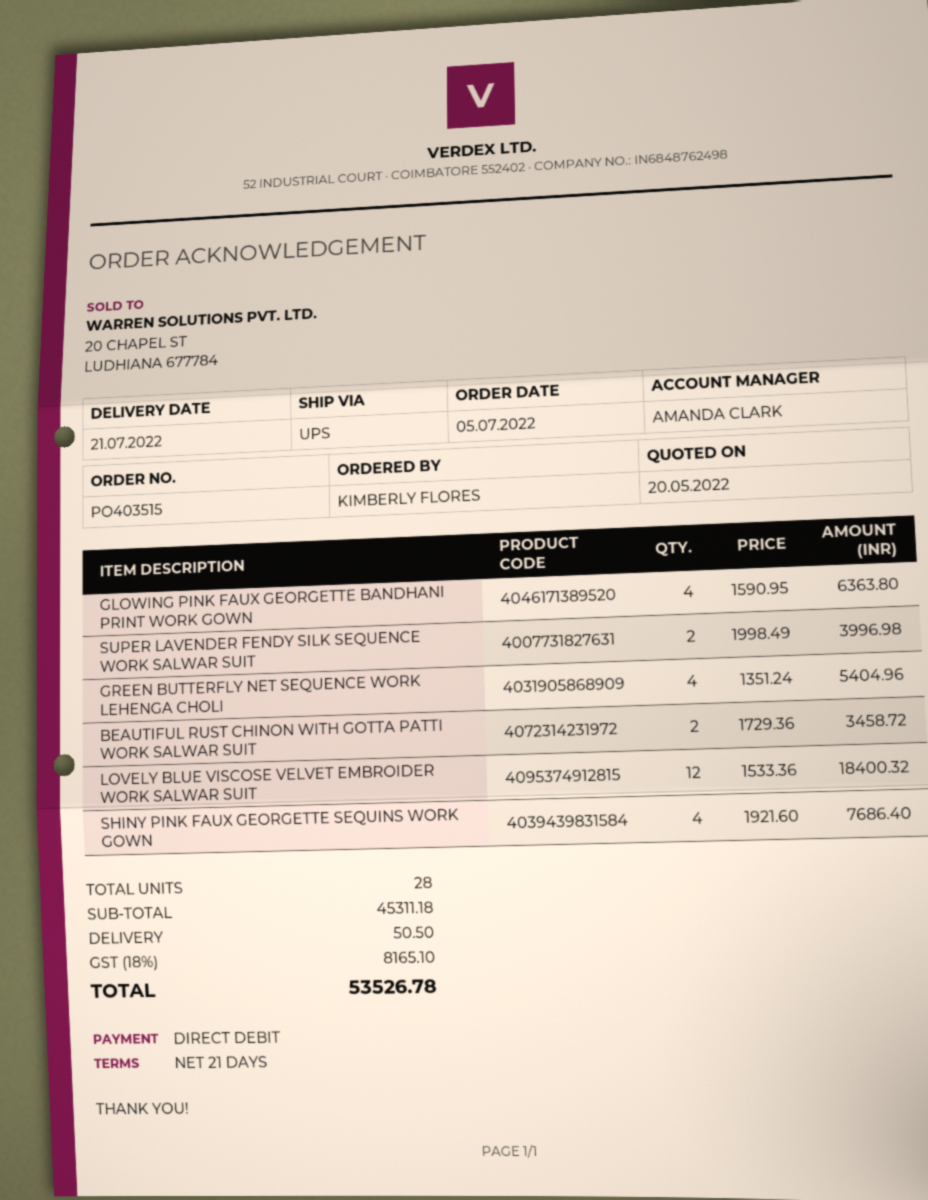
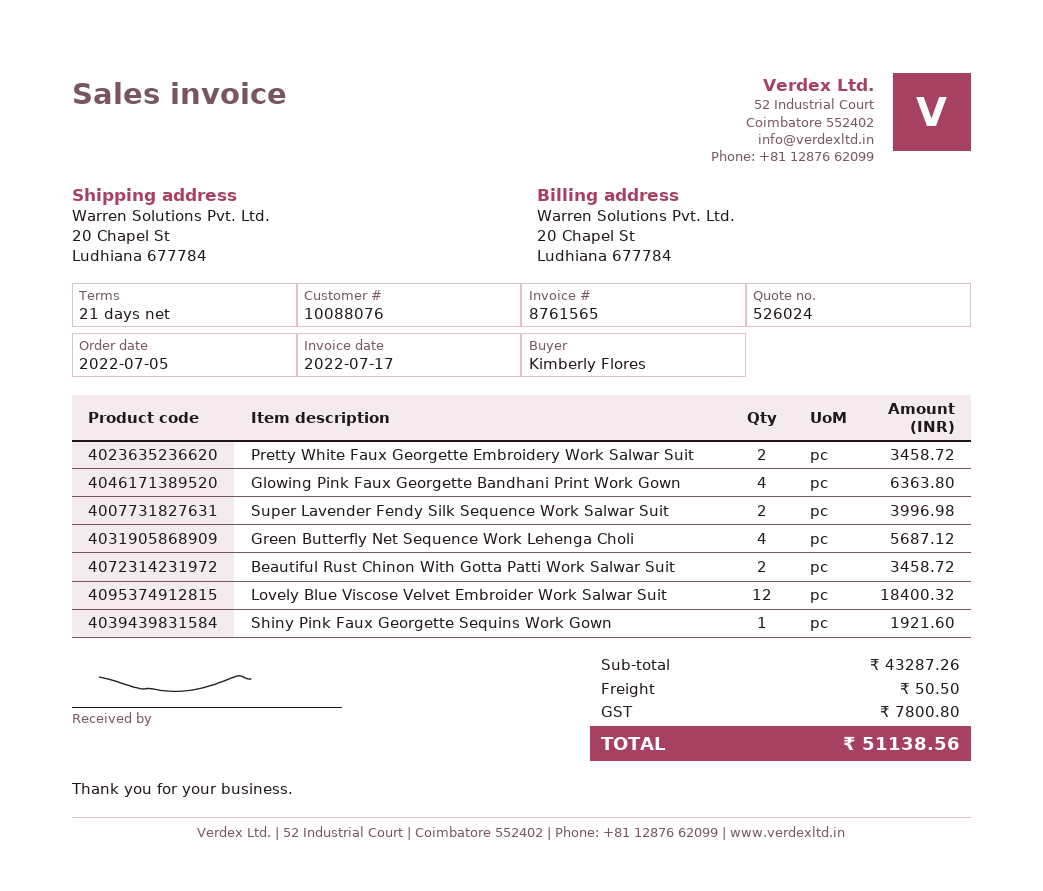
GREEN BUTTERFLY NET SEQUENCE WORK LEHENGA CHOLI: 4 for 5404.96 -> 4 for 5687.12
SHINY PINK FAUX GEORGETTE SEQUINS WORK GOWN: 4 for 7686.40 -> 1 for 1921.60
Pretty White Faux Georgette Embroidery Work Salwar Suit: none -> 2 for 3458.72
subtotal: 45311.18 -> 43287.26
tax: 8165.10 -> 7800.80
total: 53526.78 -> 51138.56

